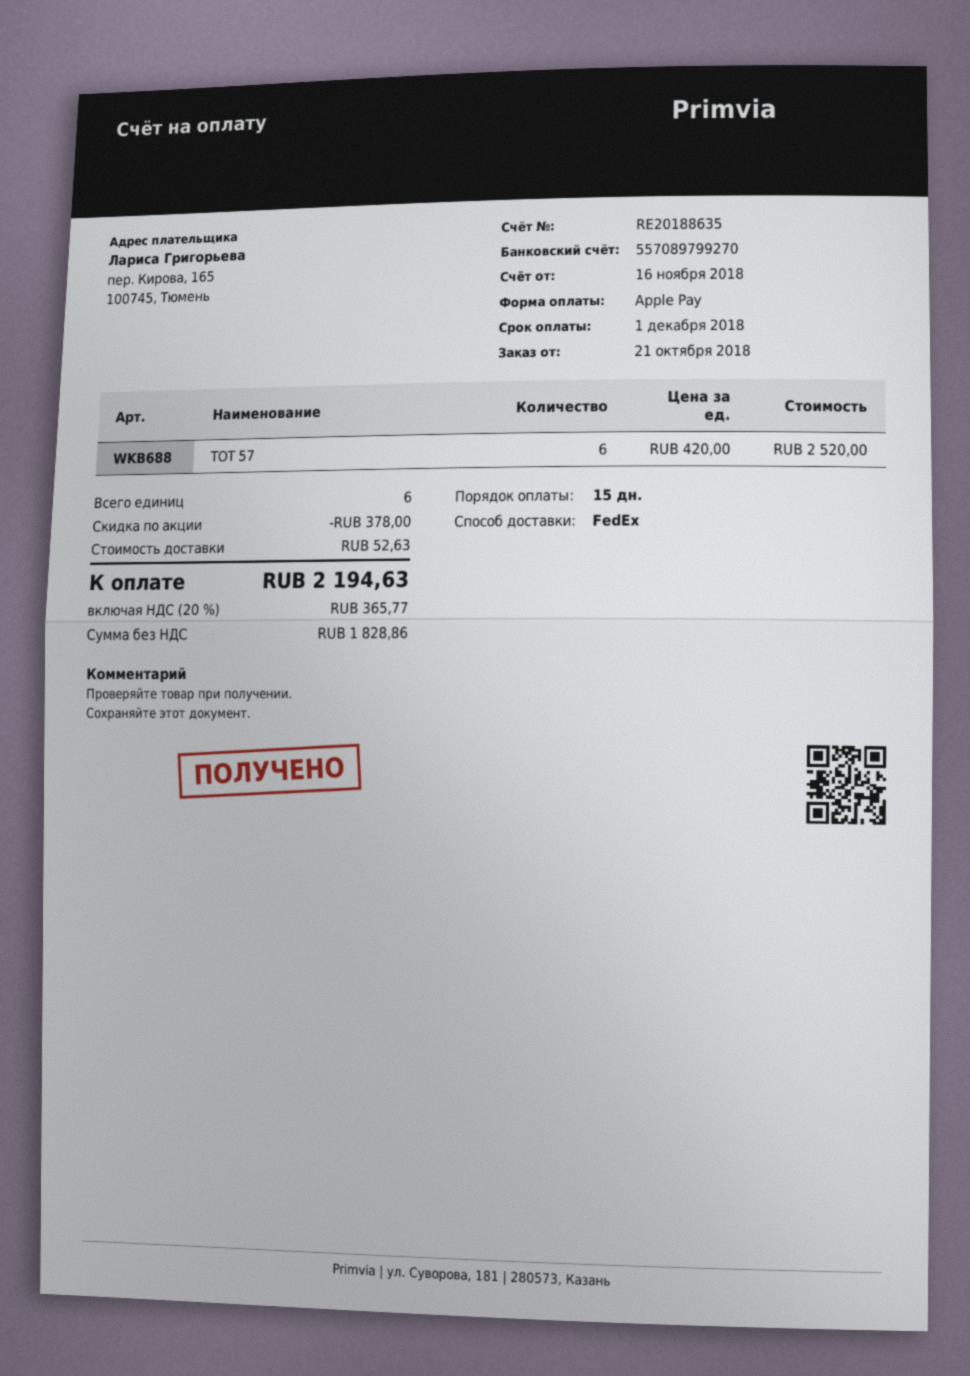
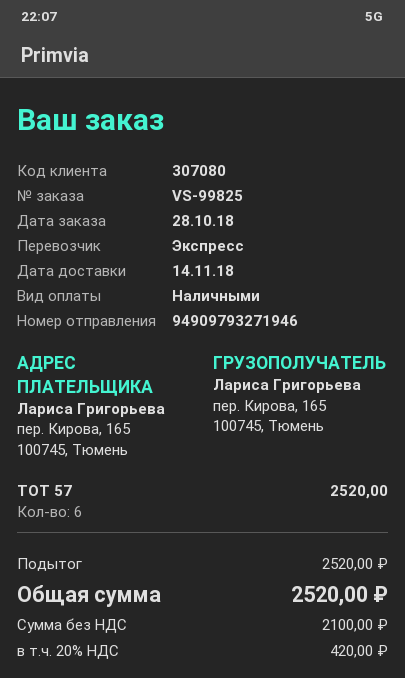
order date: 2018-10-21 -> 2018-10-28
payment method: Apple Pay -> cash
shipping method: FedEx -> express
discount: 378.00 -> none
shipping: 52.63 -> none
net: 1828.86 -> 2100.00
tax: 20% = 365.77 -> 20% = 420.00
total: 2194.63 -> 2520.00

